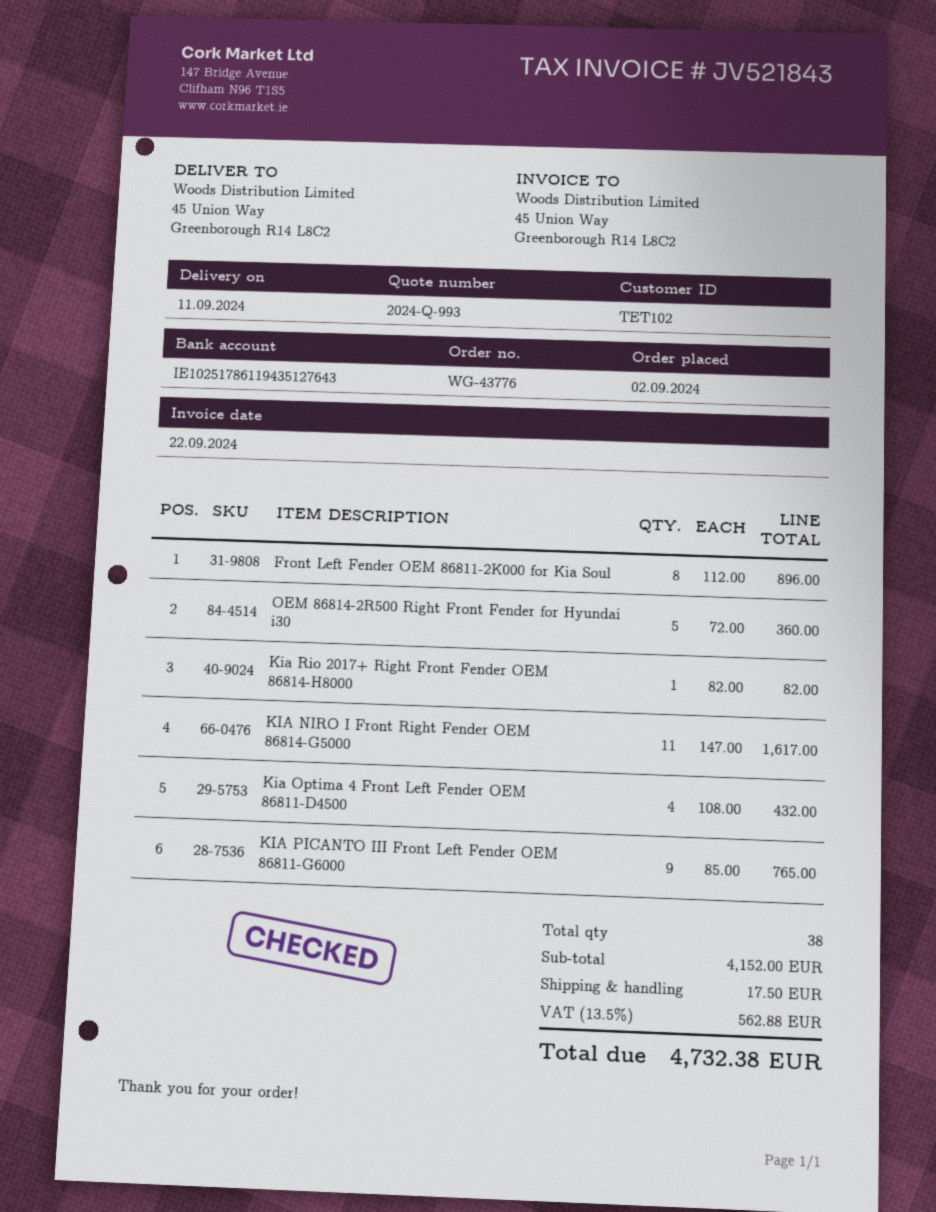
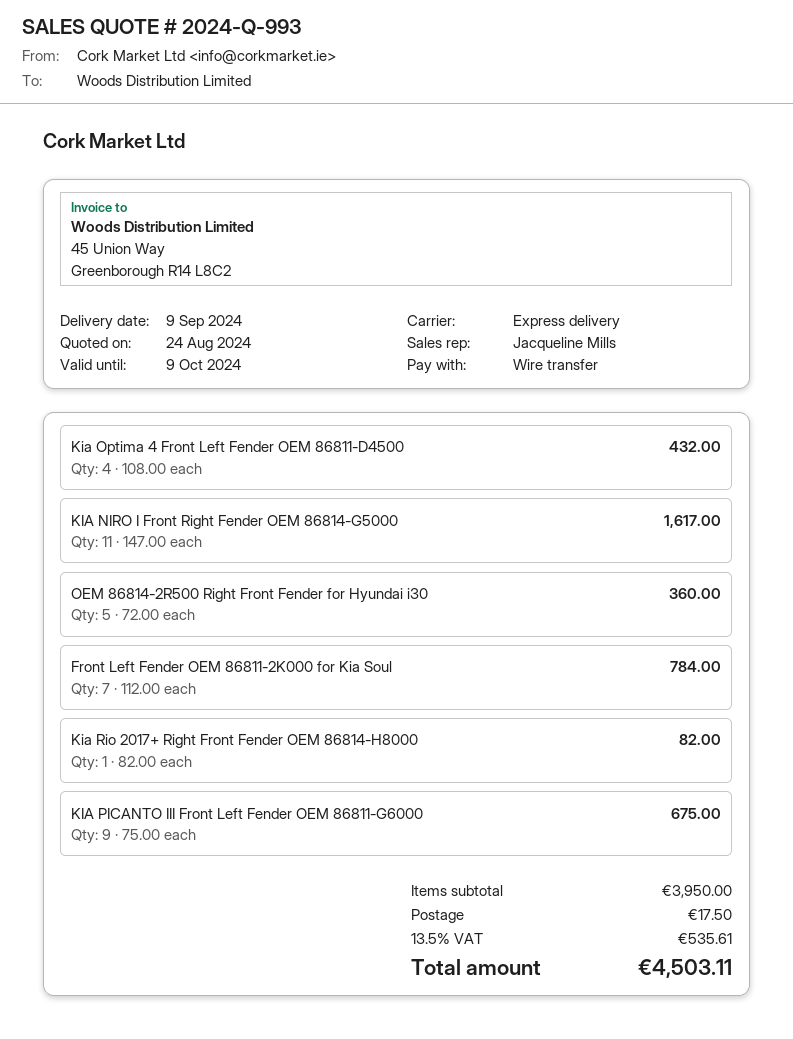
delivery date: 2024-09-11 -> 2024-09-09
Front Left Fender OEM 86811-2K000 for Kia Soul: 8 x 112.00 = 896.00 -> 7 x 112.00 = 784.00
KIA PICANTO III Front Left Fender OEM 86811-G6000: 9 x 85.00 = 765.00 -> 9 x 75.00 = 675.00
subtotal: 4152.00 -> 3950.00
tax: 13.5% = 562.88 -> 13.5% = 535.61
total: 4732.38 -> 4503.11

